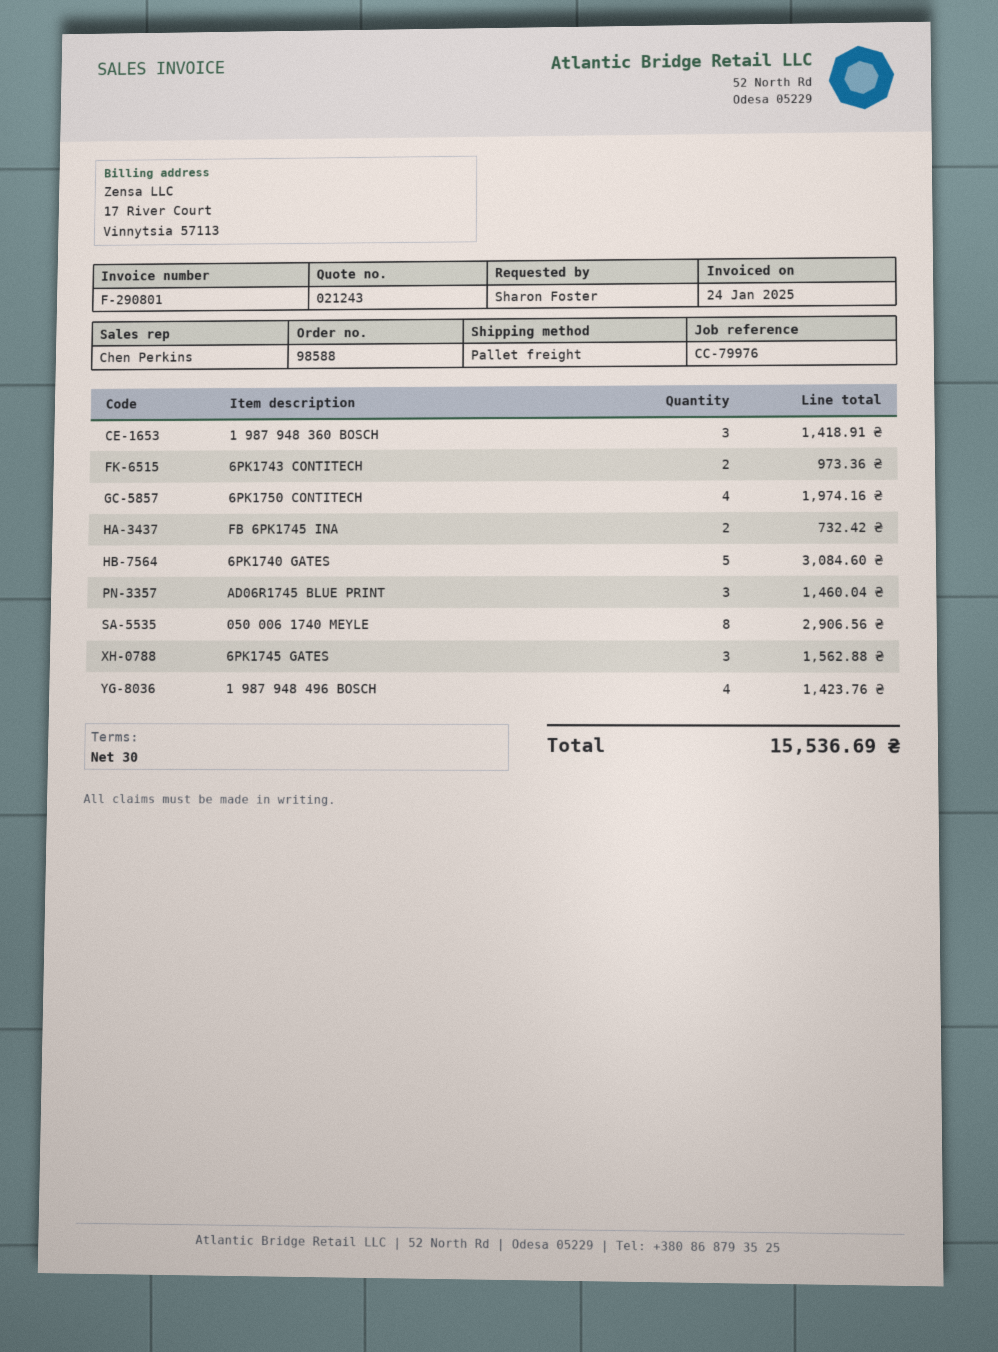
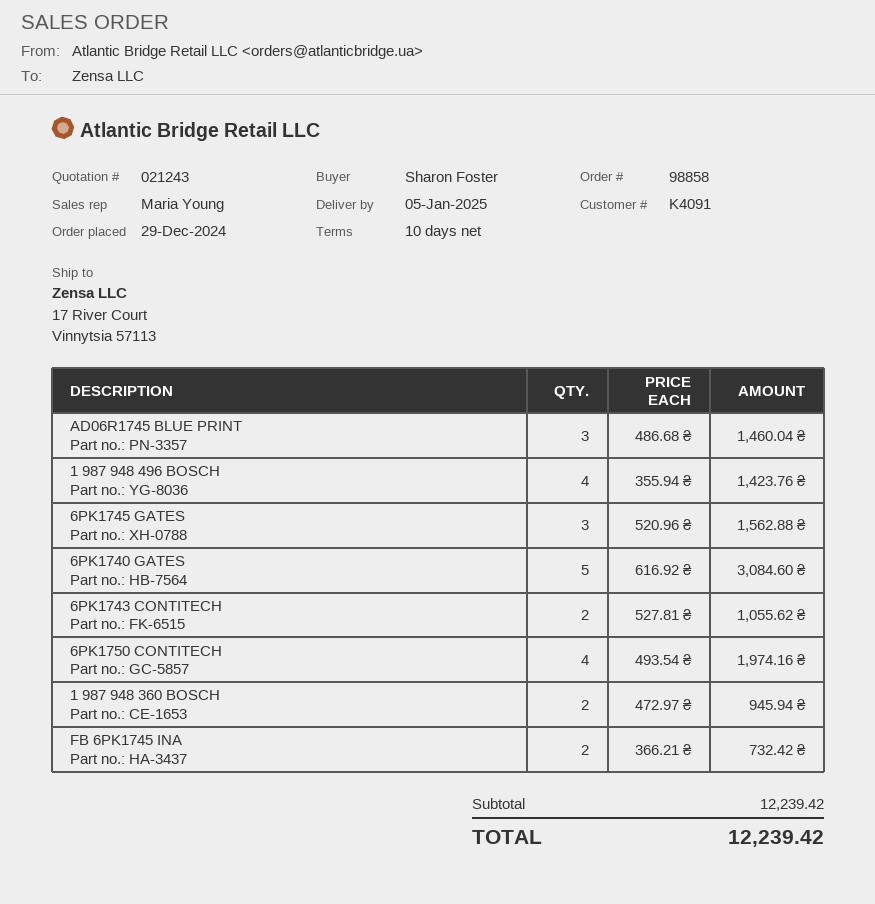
order number: 98588 -> 98858
payment terms: 30 days -> 10 days
sales rep: Chen Perkins -> Maria Young
1 987 948 360 BOSCH: 3 for 1418.91 -> 2 for 945.94
6PK1743 CONTITECH: 2 for 973.36 -> 2 for 1055.62
050 006 1740 MEYLE: 8 for 2906.56 -> none
total: 15536.69 -> 12239.42

